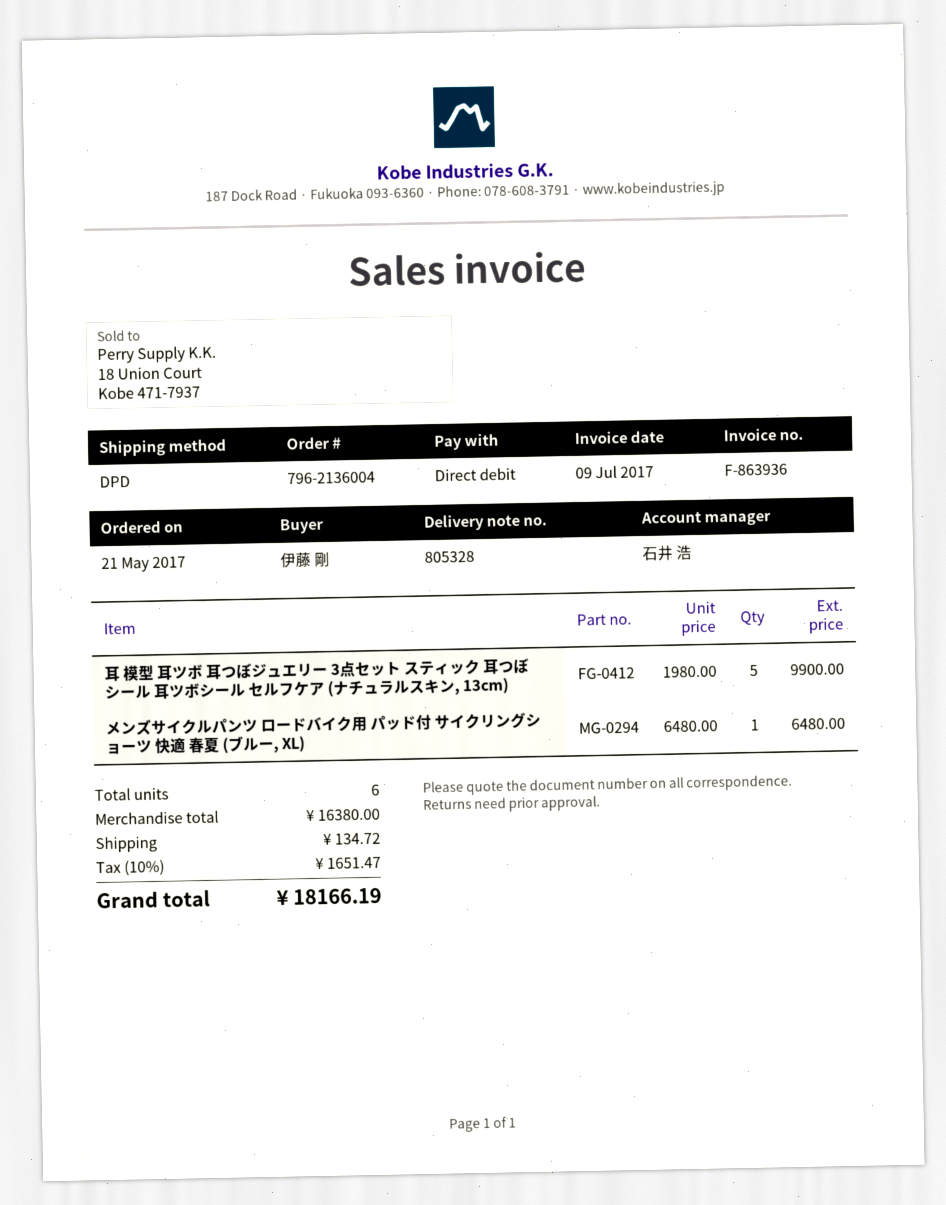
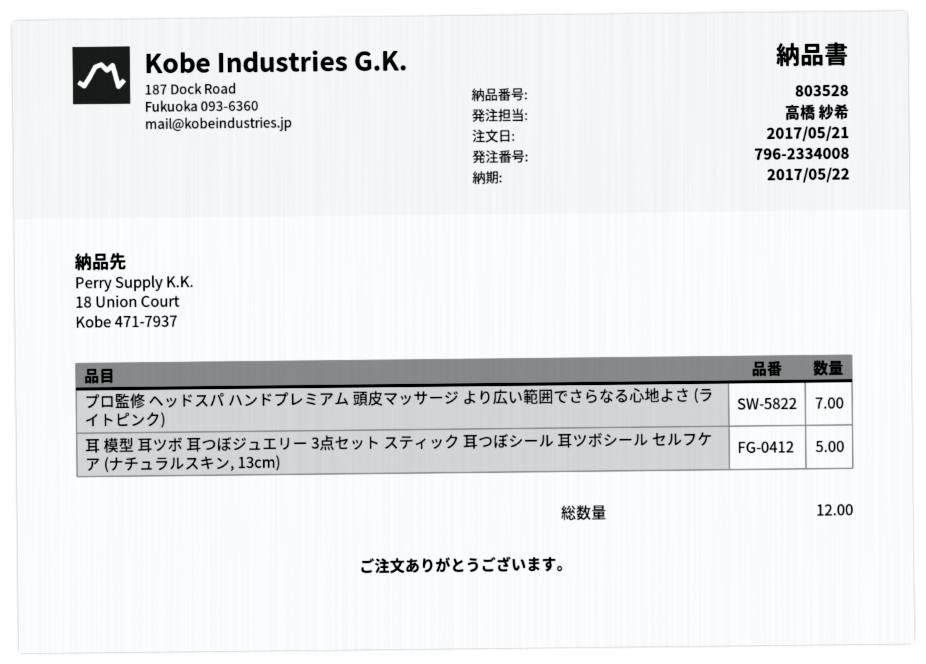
order number: 796-2136004 -> 796-2334008
delivery note number: 805328 -> 803528
ordered by: 伊藤 剛 -> 高橋 紗希
メンズサイクルパンツ ロードバイク用 パッド付 サイクリングショーツ 快適 春夏 (ブルー, XL): 1 -> none
プロ監修 ヘッドスパ ハンドプレミアム 頭皮マッサージ より広い範囲でさらなる心地よさ (ライトピンク): none -> 7
total quantity: 6 -> 12

